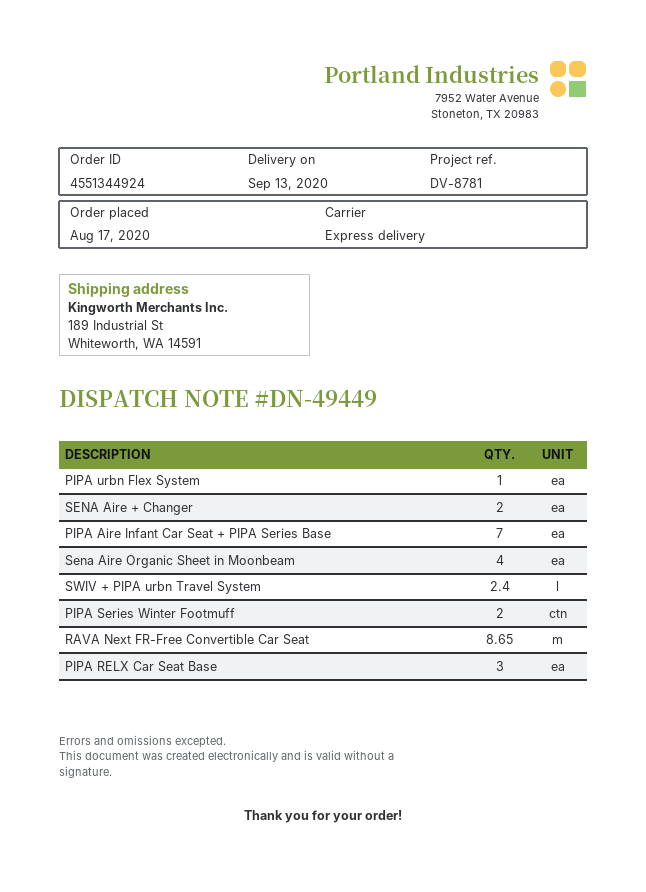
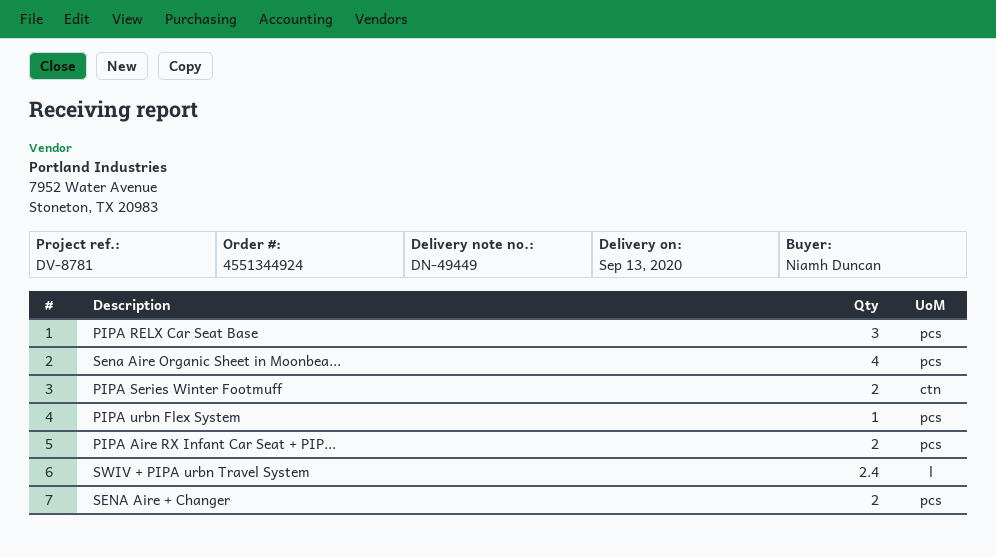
PIPA Aire Infant Car Seat + PIPA Series Base: 7 -> none
RAVA Next FR-Free Convertible Car Seat: 8.65 -> none
PIPA Aire RX Infant Car Seat + PIP...: none -> 2

